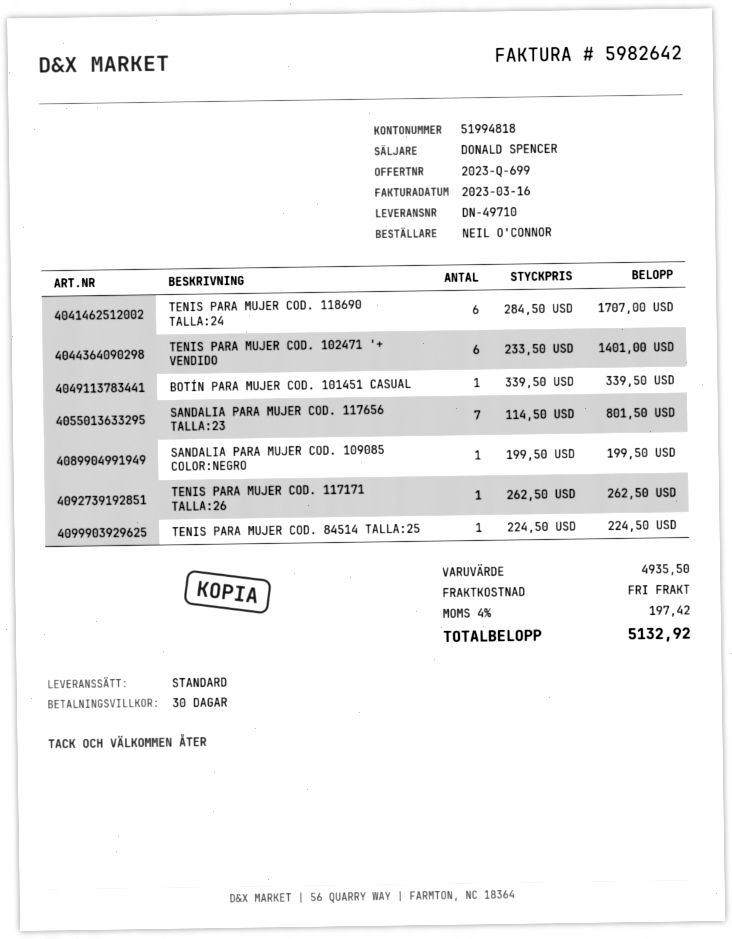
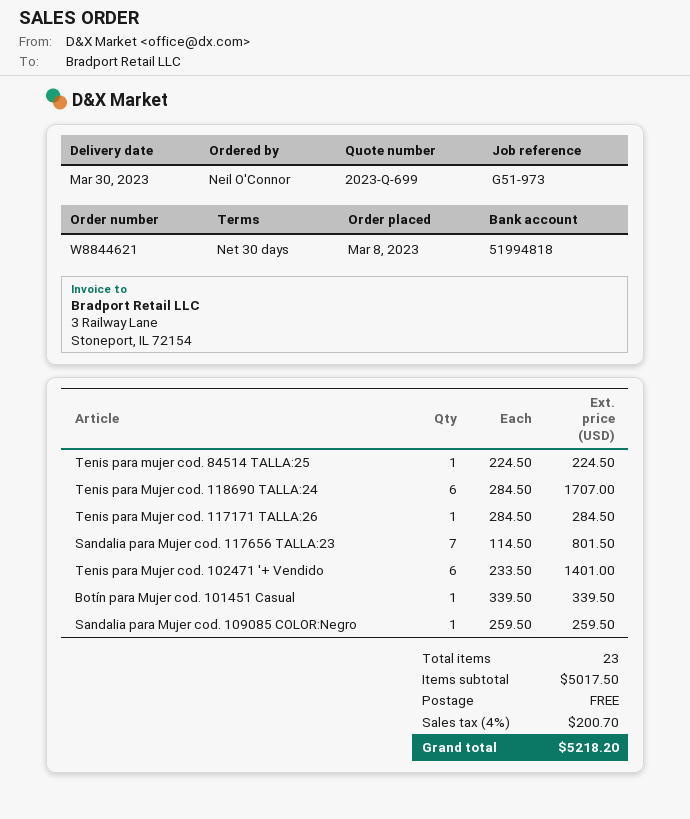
SANDALIA PARA MUJER COD. 109085 COLOR:NEGRO: 1 x 199.50 = 199.50 -> 1 x 259.50 = 259.50
TENIS PARA MUJER COD. 117171 TALLA:26: 1 x 262.50 = 262.50 -> 1 x 284.50 = 284.50
subtotal: 4935.50 -> 5017.50
tax: 4% = 197.42 -> 4% = 200.70
total: 5132.92 -> 5218.20

